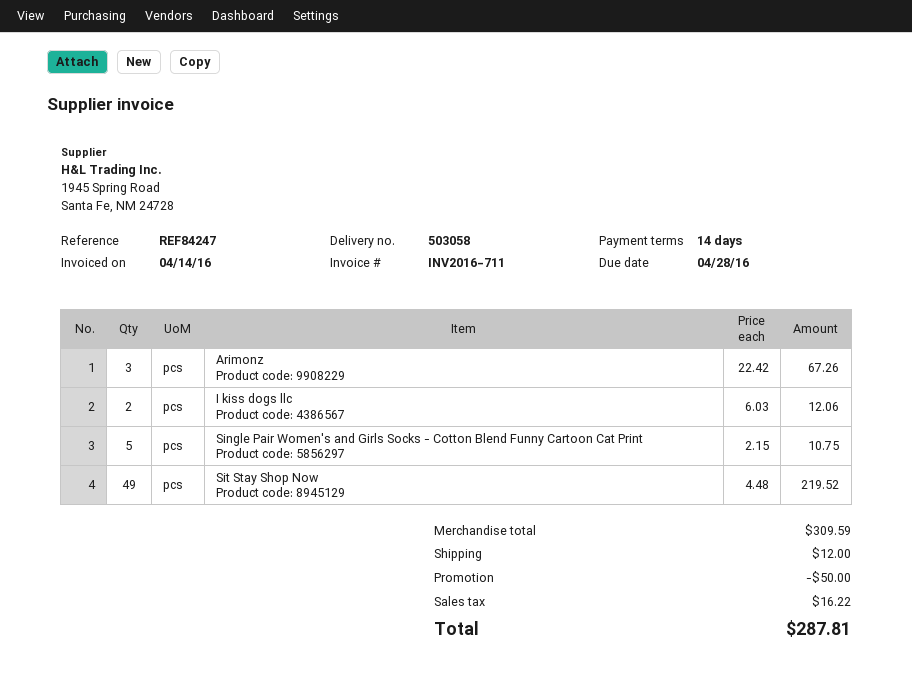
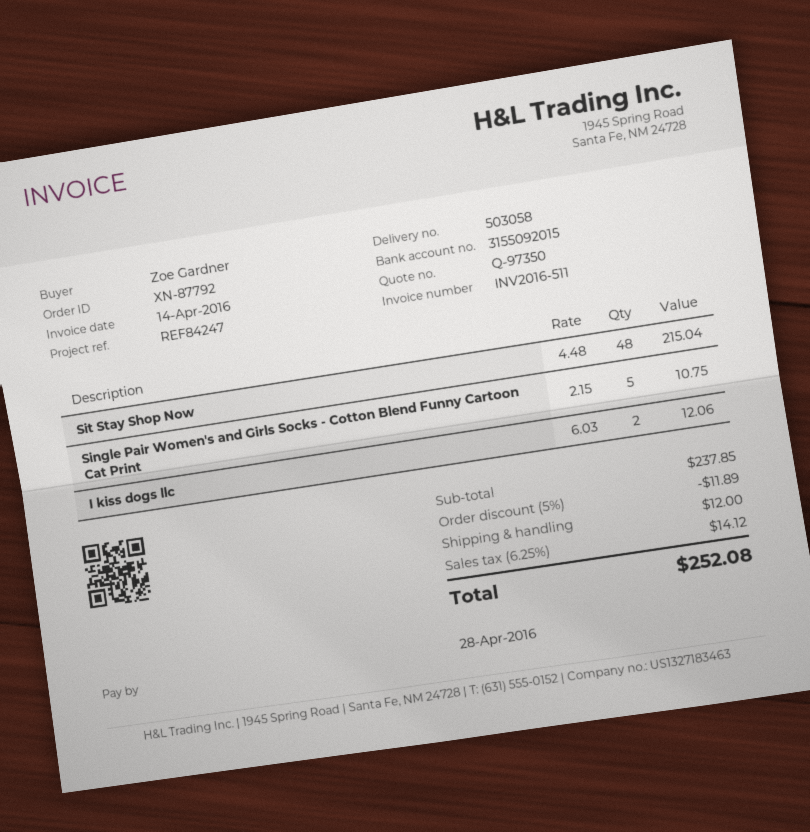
invoice number: INV2016-711 -> INV2016-511
Arimonz: 3 x 22.42 = 67.26 -> none
Sit Stay Shop Now: 49 x 4.48 = 219.52 -> 48 x 4.48 = 215.04
subtotal: 309.59 -> 237.85
discount: 50.00 -> 11.89
tax: 16.22 -> 14.12
total: 287.81 -> 252.08

